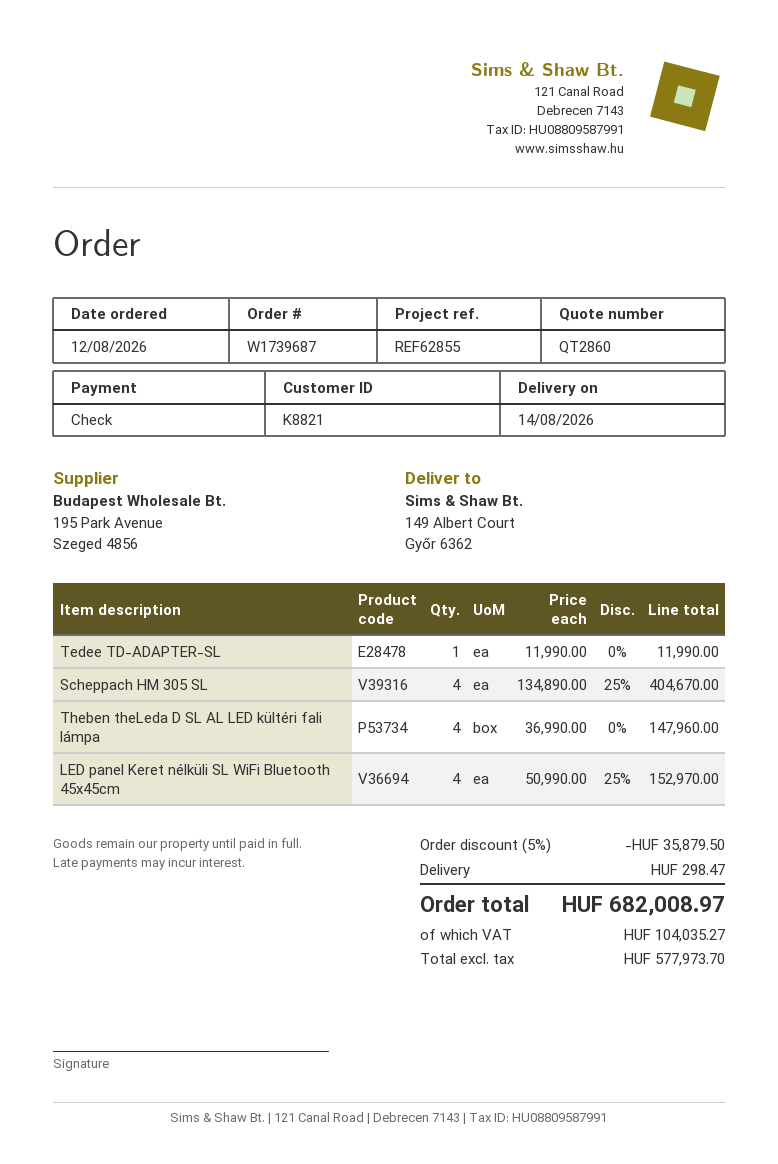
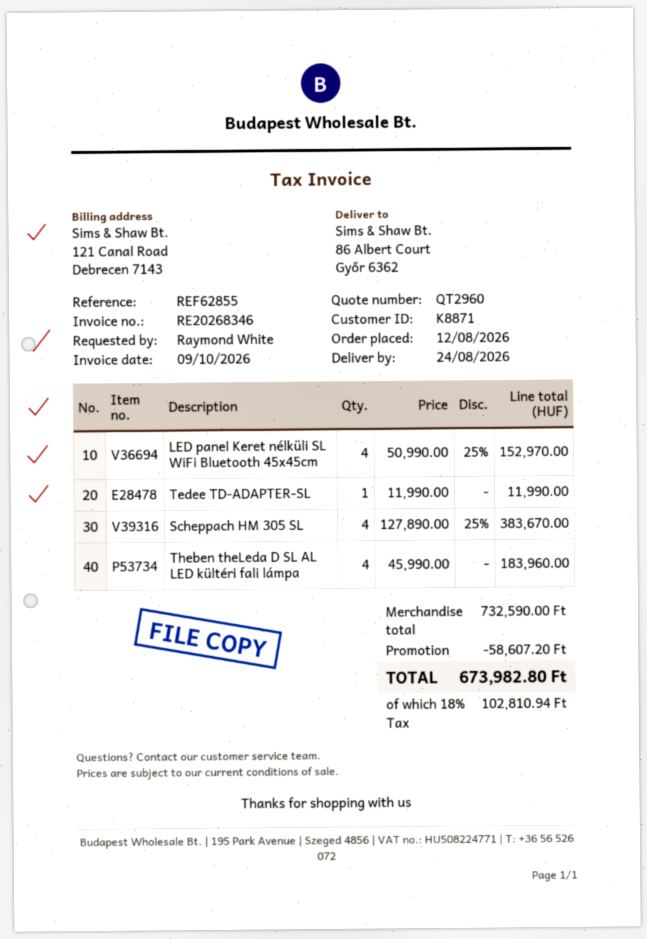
quote number: QT2860 -> QT2960
delivery date: 2026-08-14 -> 2026-08-24
customer number: K8821 -> K8871
ship to: 149 Albert Court, Győr 6362 -> 86 Albert Court, Győr 6362
Scheppach HM 305 SL: 4 x 134890.00 - 25% = 404670.00 -> 4 x 127890.00 - 25% = 383670.00
Theben theLeda D SL AL LED kültéri fali lámpa: 4 x 36990.00 = 147960.00 -> 4 x 45990.00 = 183960.00
discount: 35879.50 -> 58607.20
shipping: 298.47 -> none
tax: 104035.27 -> 102810.94
total: 682008.97 -> 673982.80

